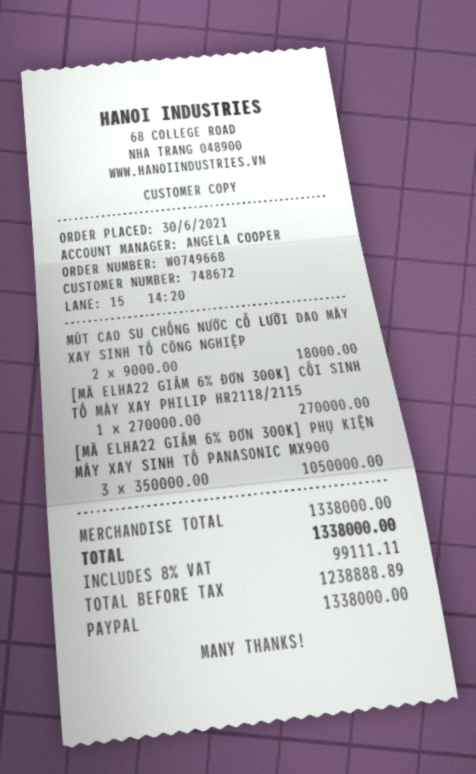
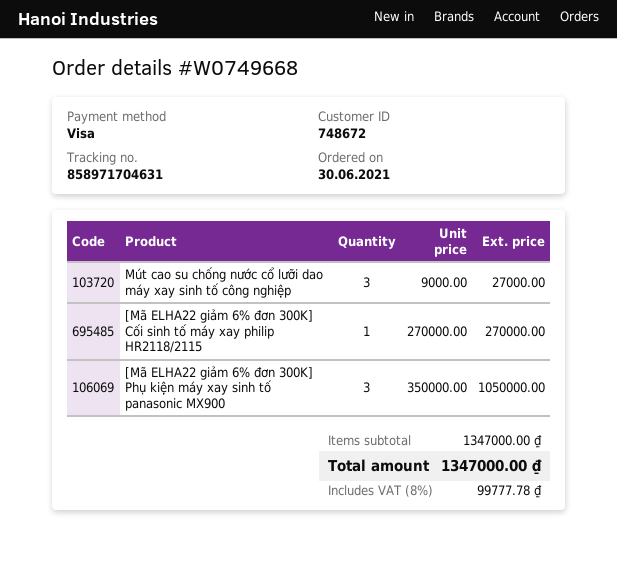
payment method: PayPal -> Visa
MÚT CAO SU CHỐNG NƯỚC CỔ LƯỠI DAO MÁY XAY SINH TỐ CÔNG NGHIỆP: 2 x 9000.00 = 18000.00 -> 3 x 9000.00 = 27000.00
subtotal: 1338000.00 -> 1347000.00
tax: 8% = 99111.11 -> 8% = 99777.78
total: 1338000.00 -> 1347000.00

